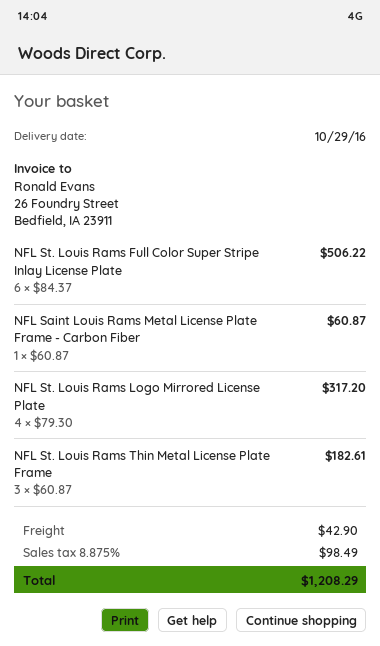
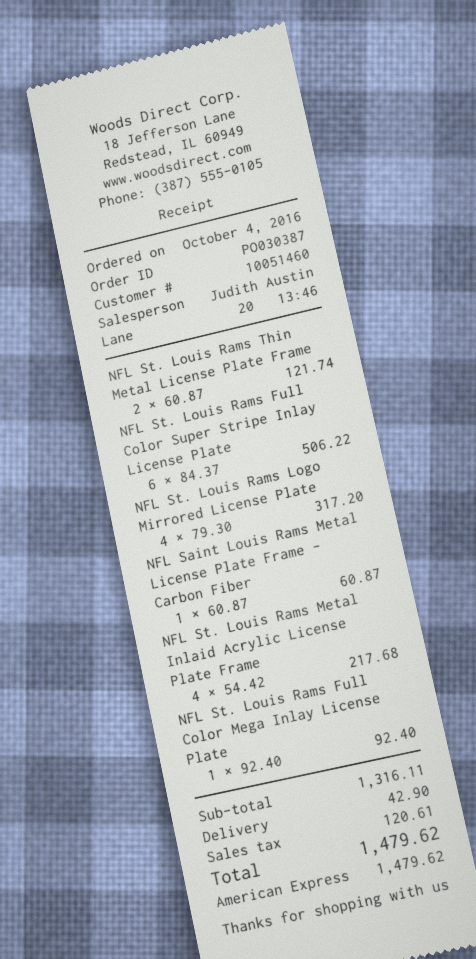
NFL St. Louis Rams Thin Metal License Plate Frame: 3 x 60.87 = 182.61 -> 2 x 60.87 = 121.74
NFL St. Louis Rams Metal Inlaid Acrylic License Plate Frame: none -> 4 x 54.42 = 217.68
NFL St. Louis Rams Full Color Mega Inlay License Plate: none -> 1 x 92.40 = 92.40
tax: 98.49 -> 120.61
total: 1208.29 -> 1479.62

